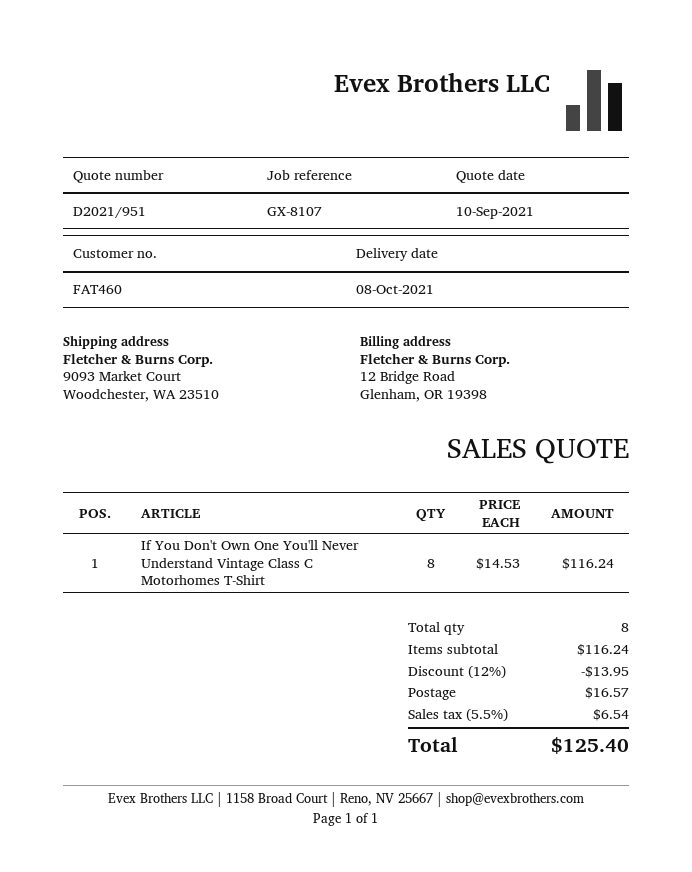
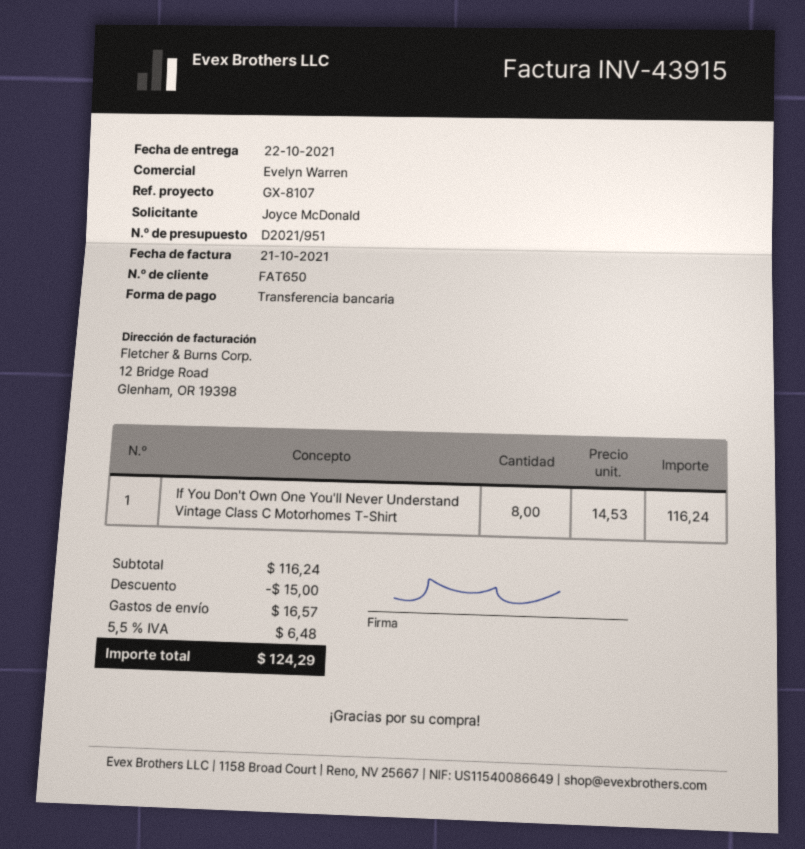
delivery date: 2021-10-08 -> 2021-10-22
customer number: FAT460 -> FAT650
discount: 13.95 -> 15.00
tax: 5.5% = 6.54 -> 5.5% = 6.48
total: 125.40 -> 124.29

